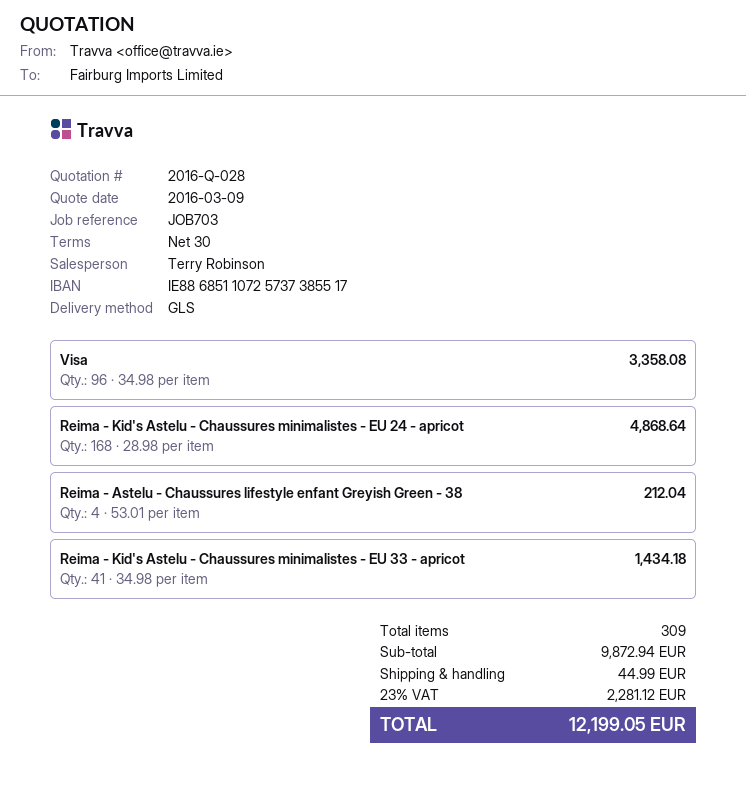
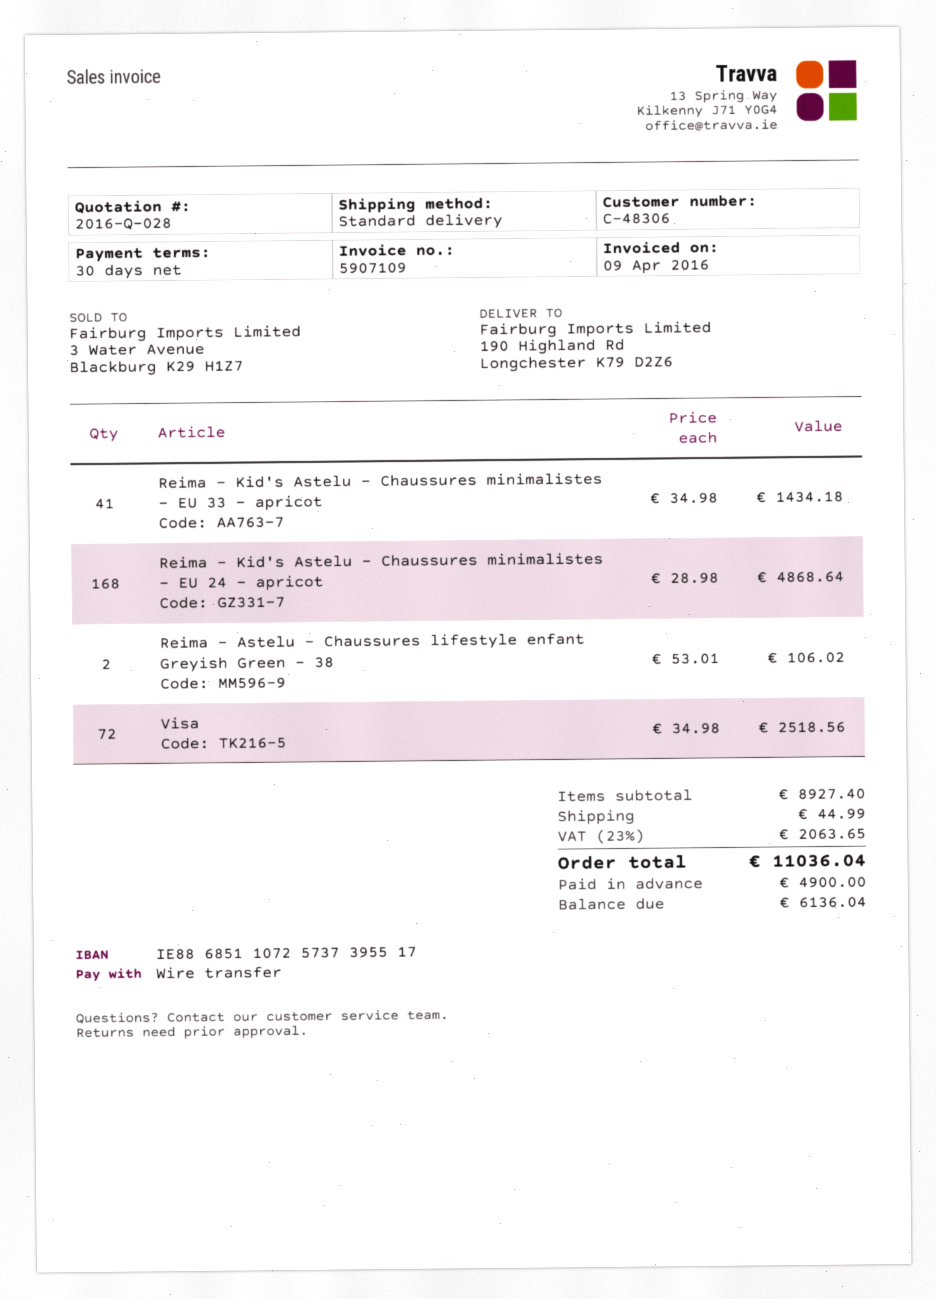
bank account: IE88685110725737385517 -> IE88685110725737395517
shipping method: GLS -> standard
Visa: 96 x 34.98 = 3358.08 -> 72 x 34.98 = 2518.56
Reima - Astelu - Chaussures lifestyle enfant Greyish Green - 38: 4 x 53.01 = 212.04 -> 2 x 53.01 = 106.02
subtotal: 9872.94 -> 8927.40
tax: 23% = 2281.12 -> 23% = 2063.65
total: 12199.05 -> 11036.04

